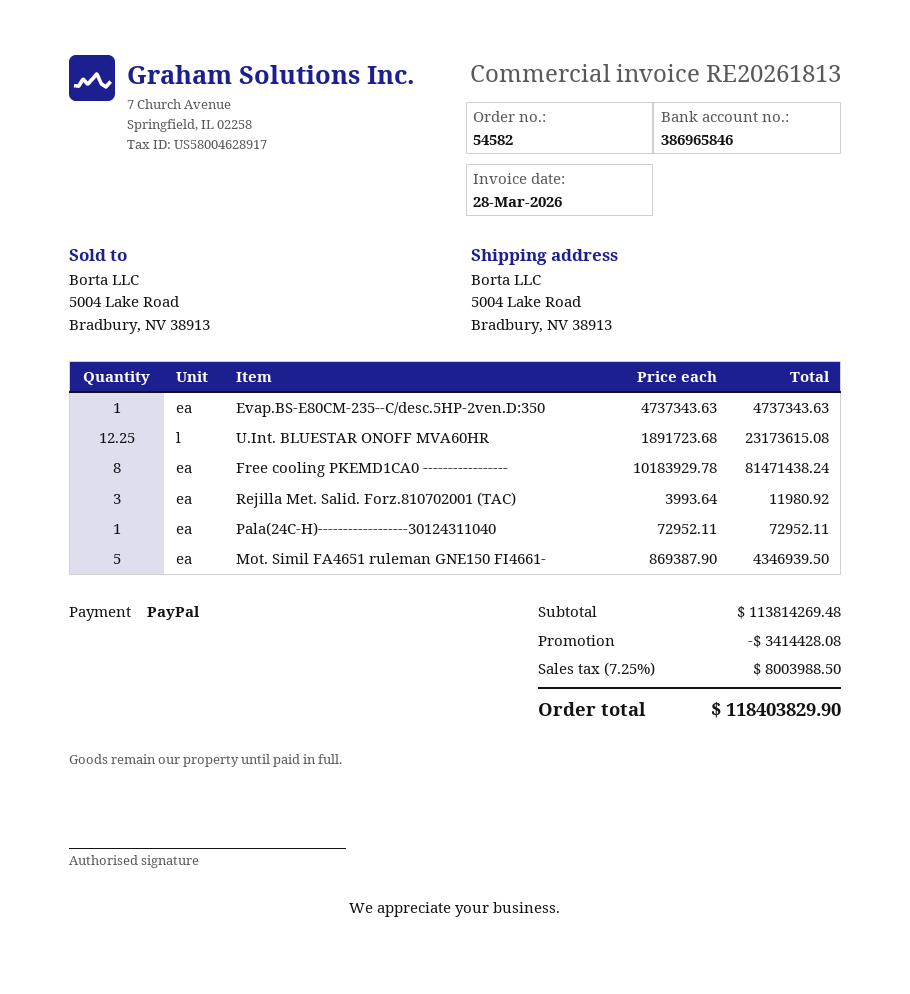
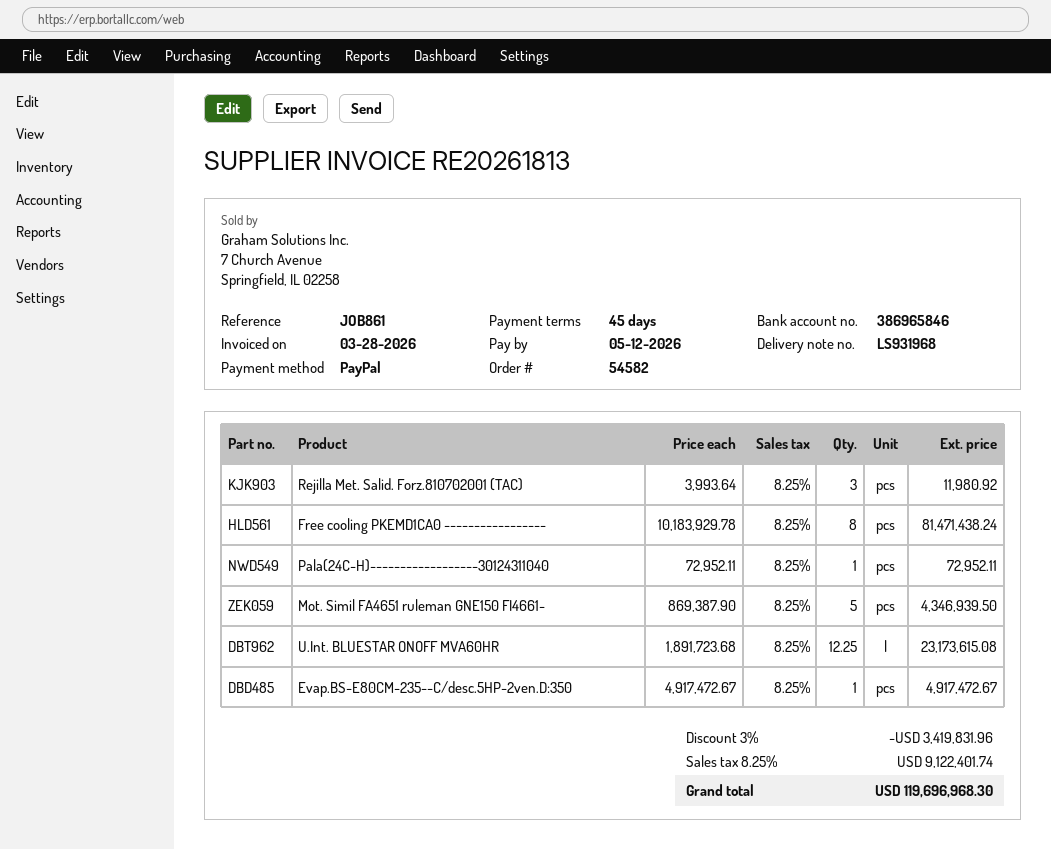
Evap.BS-E80CM-235--C/desc.5HP-2ven.D:350: 1 x 4737343.63 = 4737343.63 -> 1 x 4917472.67 = 4917472.67
discount: 3414428.08 -> 3419831.96
tax: 7.25% = 8003988.50 -> 8.25% = 9122401.74
total: 118403829.90 -> 119696968.30

